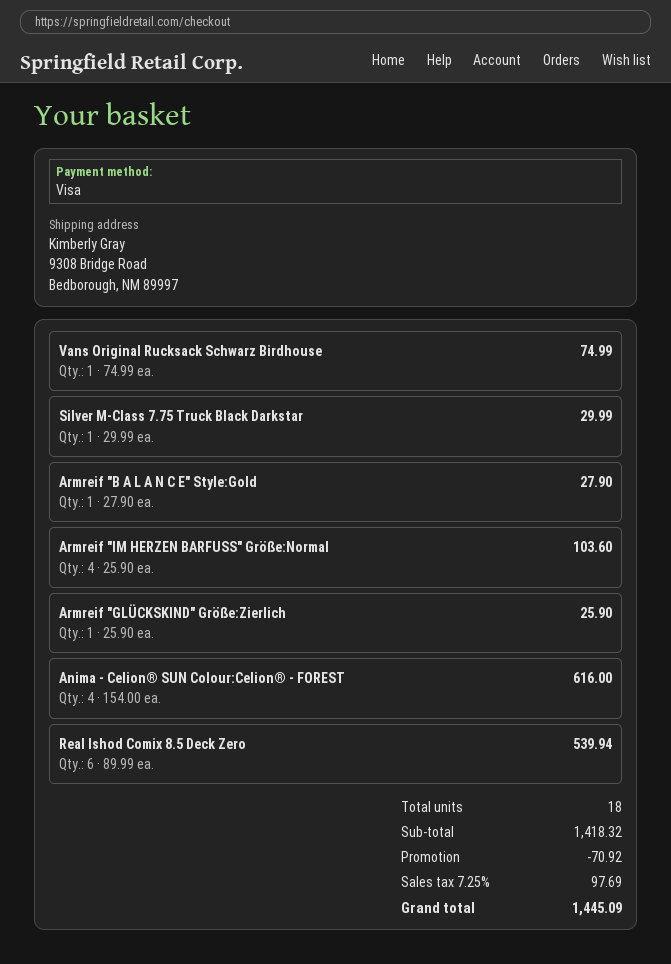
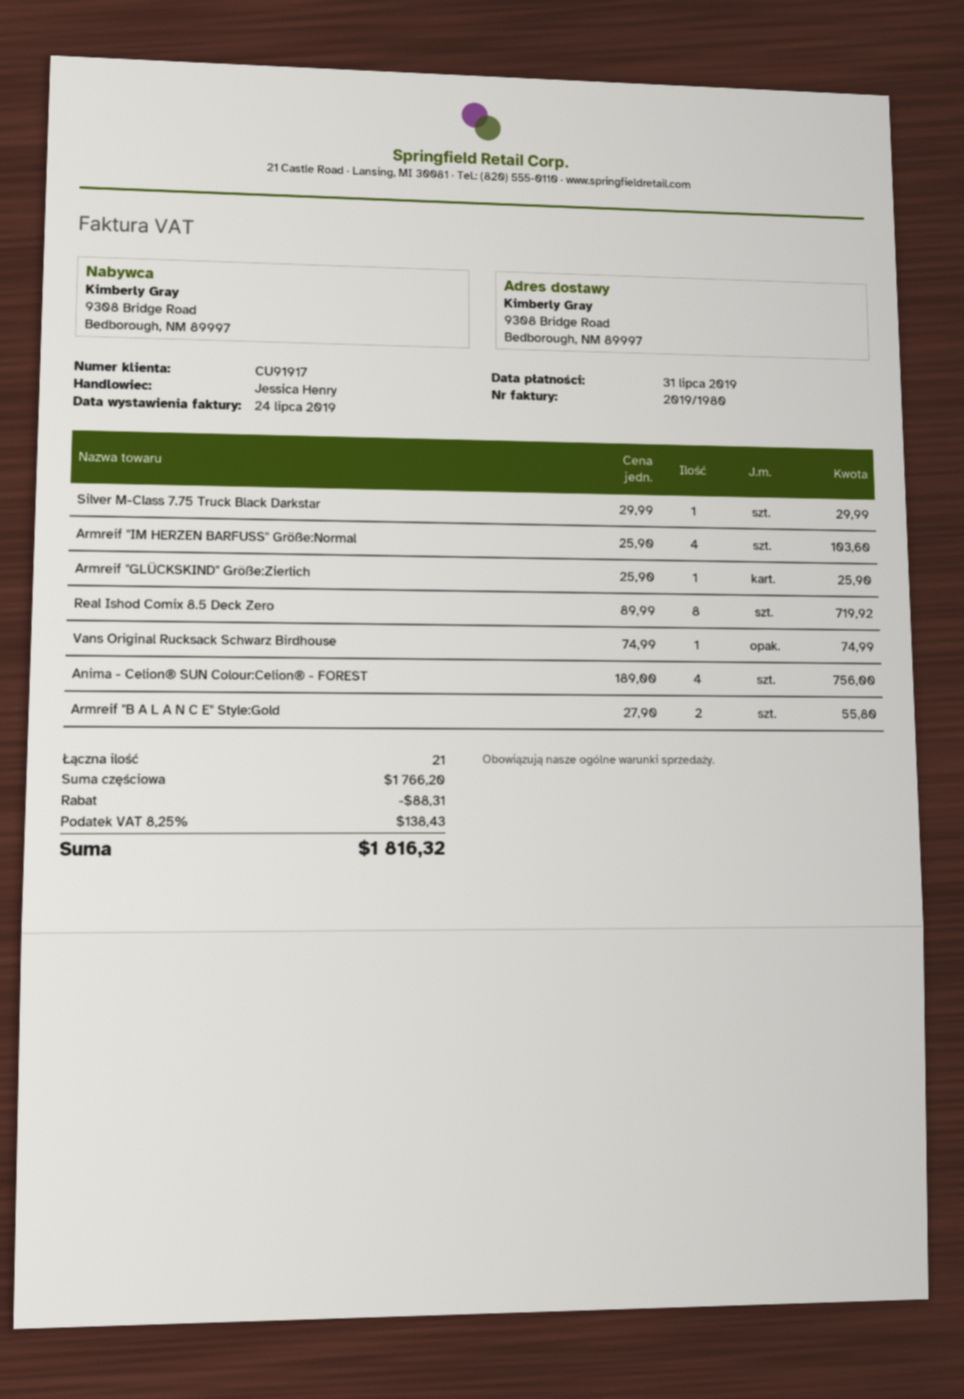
Armreif "B A L A N C E" Style:Gold: 1 x 27.90 = 27.90 -> 2 x 27.90 = 55.80
Anima - Celion® SUN Colour:Celion® - FOREST: 4 x 154.00 = 616.00 -> 4 x 189.00 = 756.00
Real Ishod Comix 8.5 Deck Zero: 6 x 89.99 = 539.94 -> 8 x 89.99 = 719.92
total quantity: 18 -> 21
subtotal: 1418.32 -> 1766.20
discount: 70.92 -> 88.31
tax: 7.25% = 97.69 -> 8.25% = 138.43
total: 1445.09 -> 1816.32

